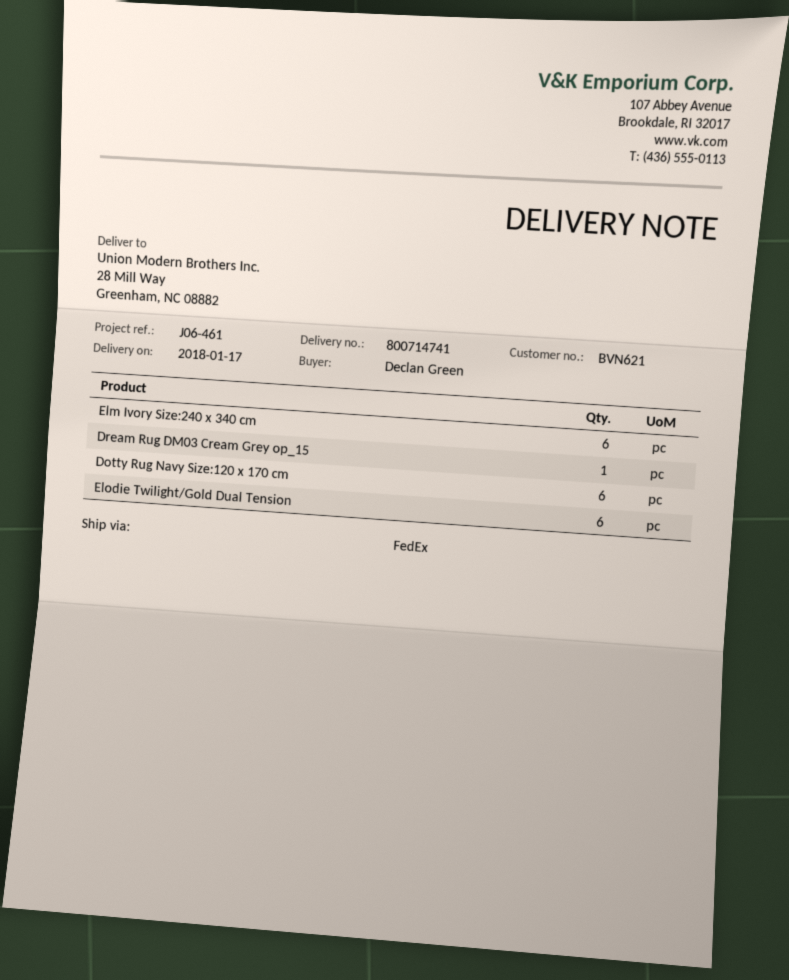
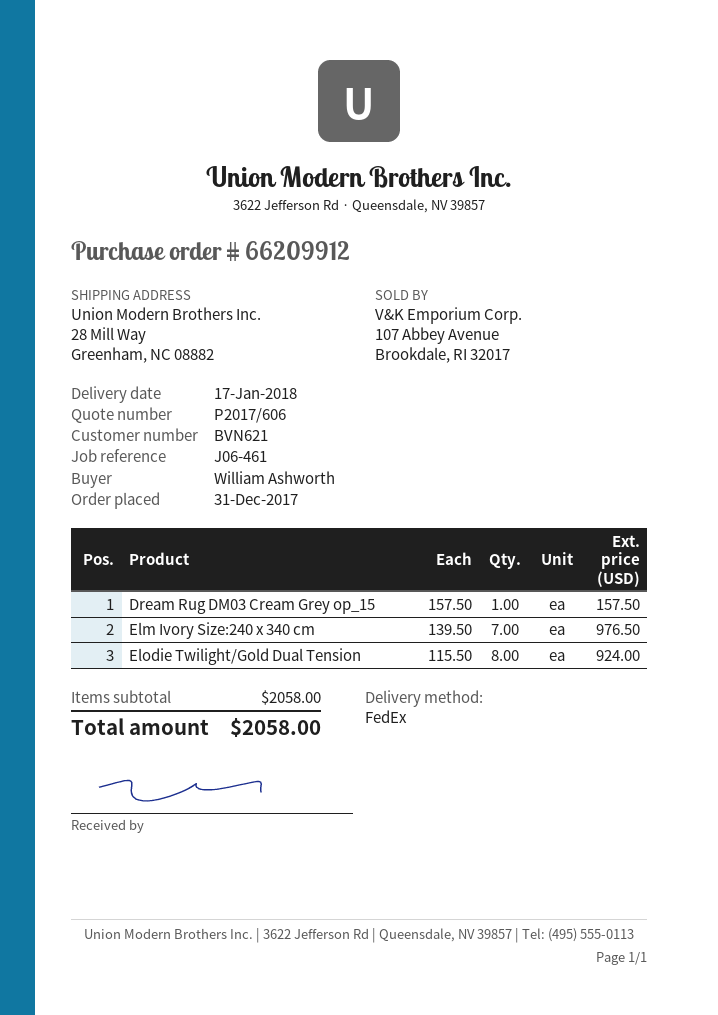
ordered by: Declan Green -> William Ashworth
Elm Ivory Size:240 x 340 cm: 6 -> 7
Dotty Rug Navy Size:120 x 170 cm: 6 -> none
Elodie Twilight/Gold Dual Tension: 6 -> 8

